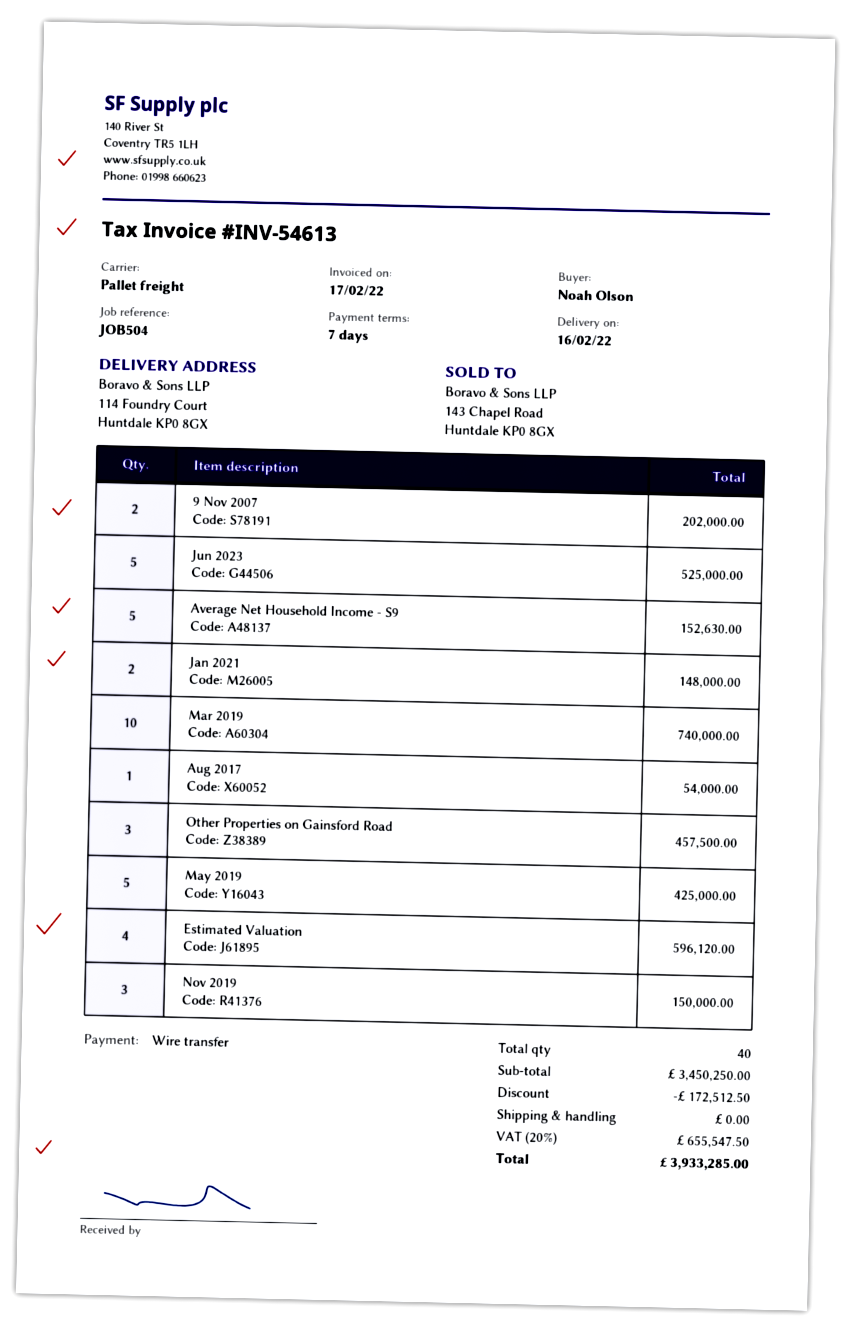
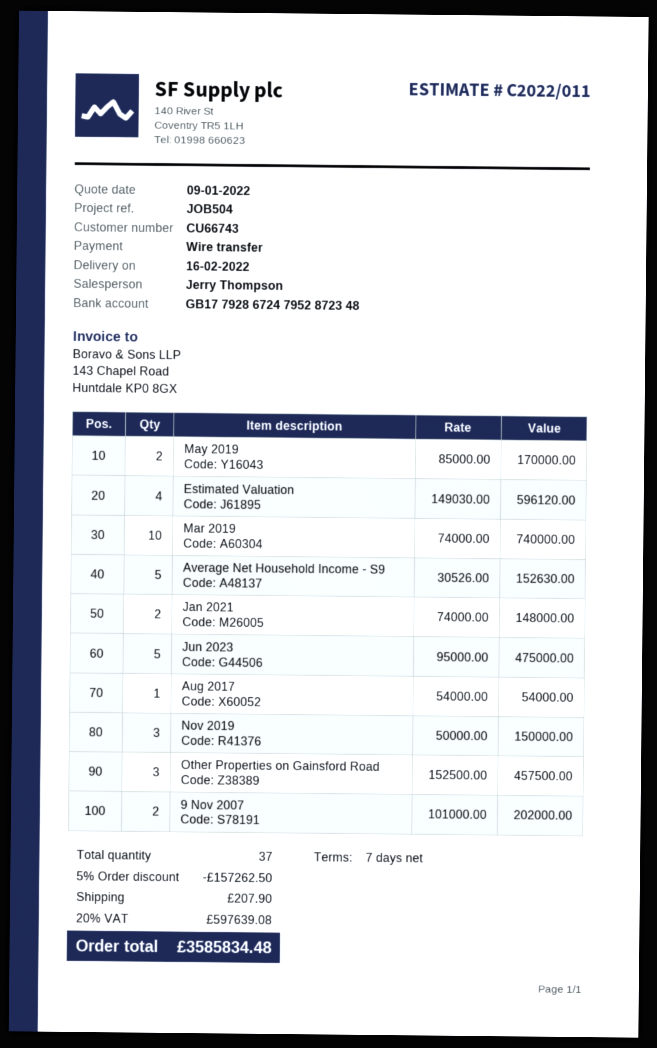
Jun 2023: 5 for 525000.00 -> 5 for 475000.00
May 2019: 5 for 425000.00 -> 2 for 170000.00
total quantity: 40 -> 37
discount: 172512.50 -> 157262.50
shipping: 0.00 -> 207.90
tax: 20% = 655547.50 -> 20% = 597639.08
total: 3933285.00 -> 3585834.48

